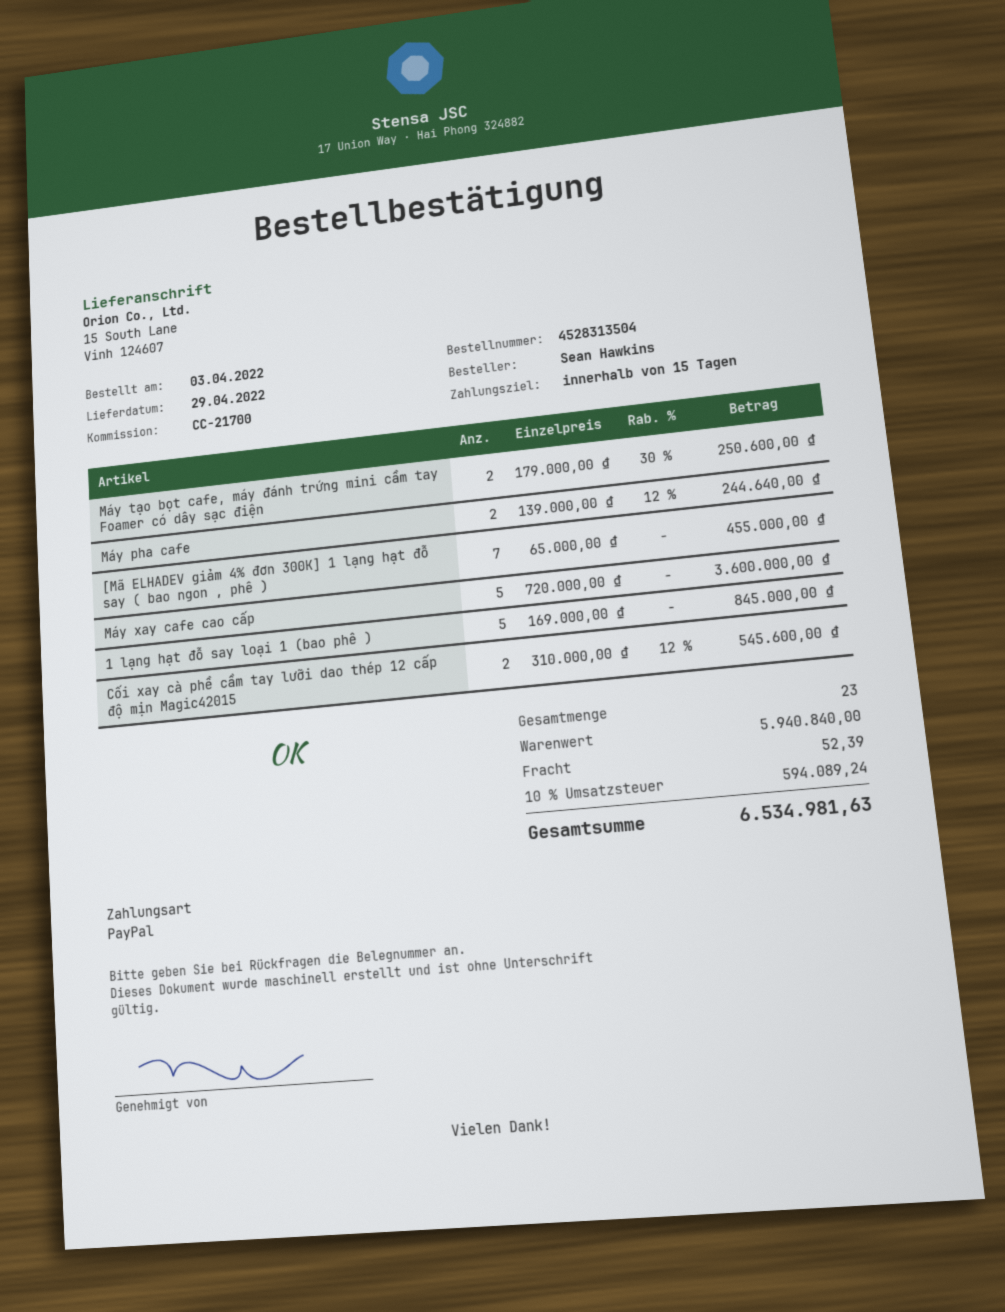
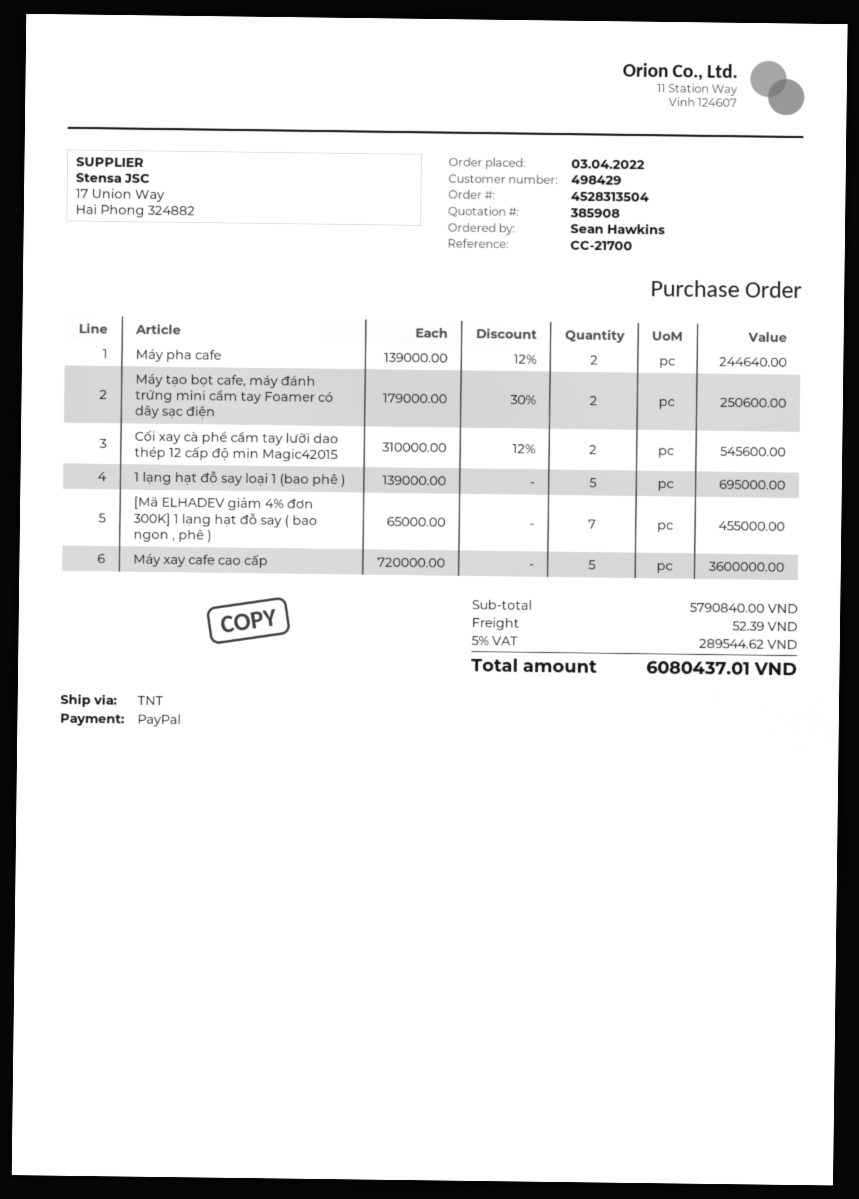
1 lạng hạt đỗ say loại 1 (bao phê ): 5 x 169000.00 = 845000.00 -> 5 x 139000.00 = 695000.00
subtotal: 5940840.00 -> 5790840.00
tax: 10% = 594089.24 -> 5% = 289544.62
total: 6534981.63 -> 6080437.01

